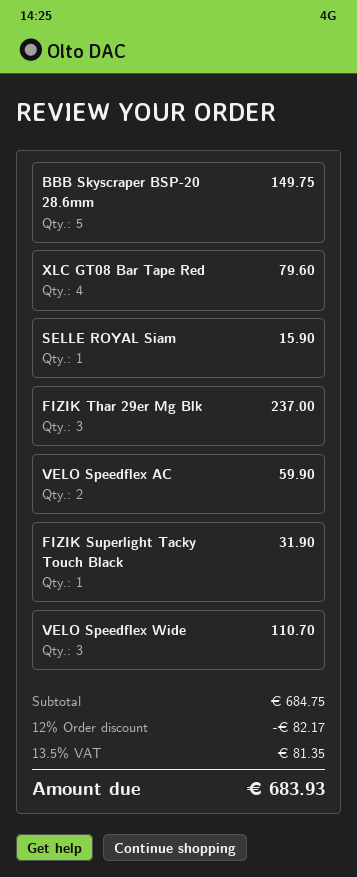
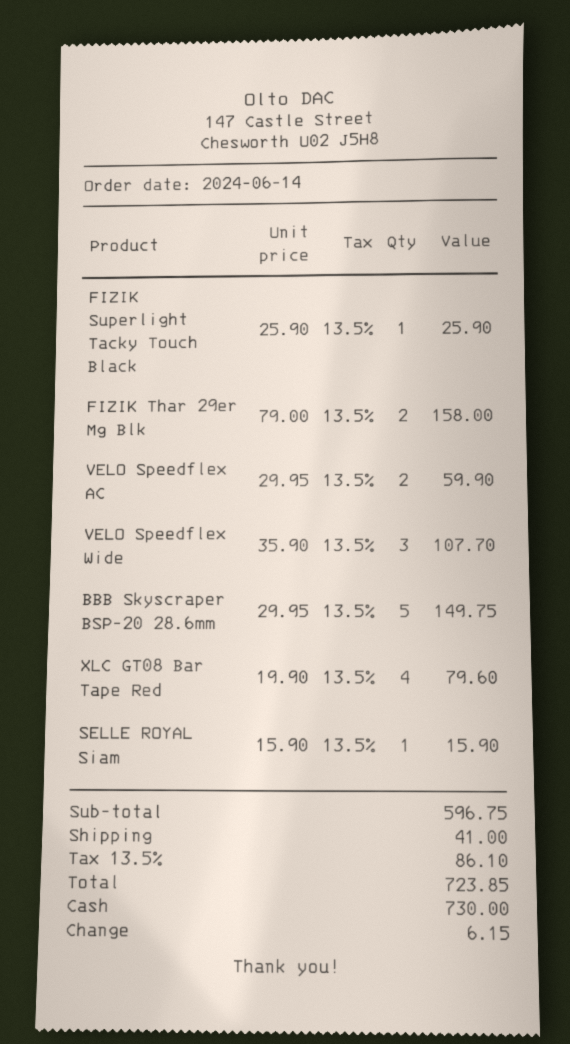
FIZIK Thar 29er Mg Blk: 3 for 237.00 -> 2 for 158.00
FIZIK Superlight Tacky Touch Black: 1 for 31.90 -> 1 for 25.90
VELO Speedflex Wide: 3 for 110.70 -> 3 for 107.70
subtotal: 684.75 -> 596.75
discount: 12% = 82.17 -> none
shipping: none -> 41.00
tax: 13.5% = 81.35 -> 13.5% = 86.10
total: 683.93 -> 723.85

